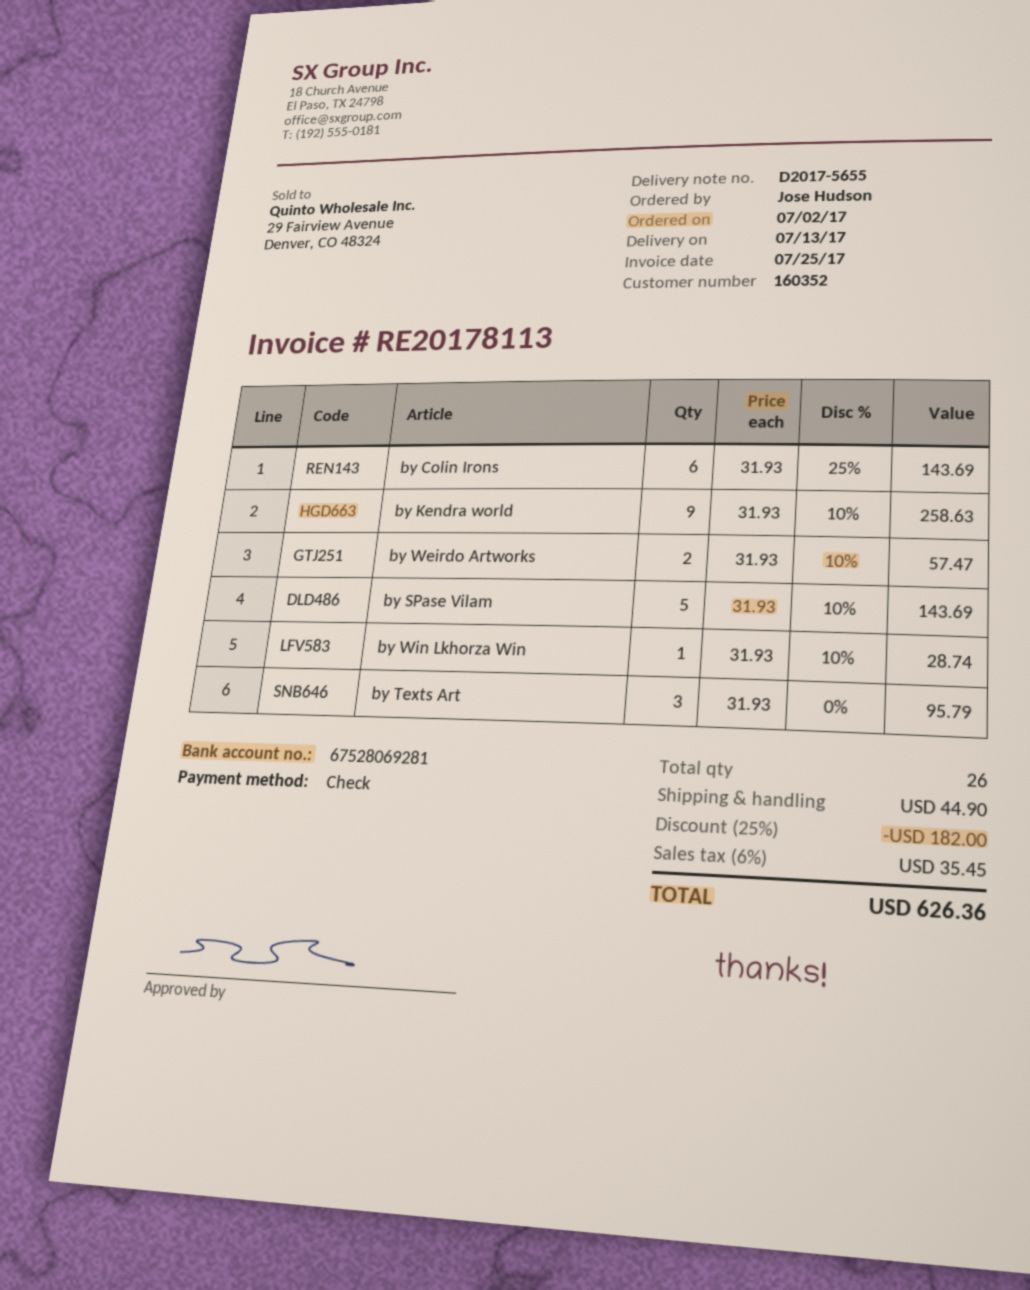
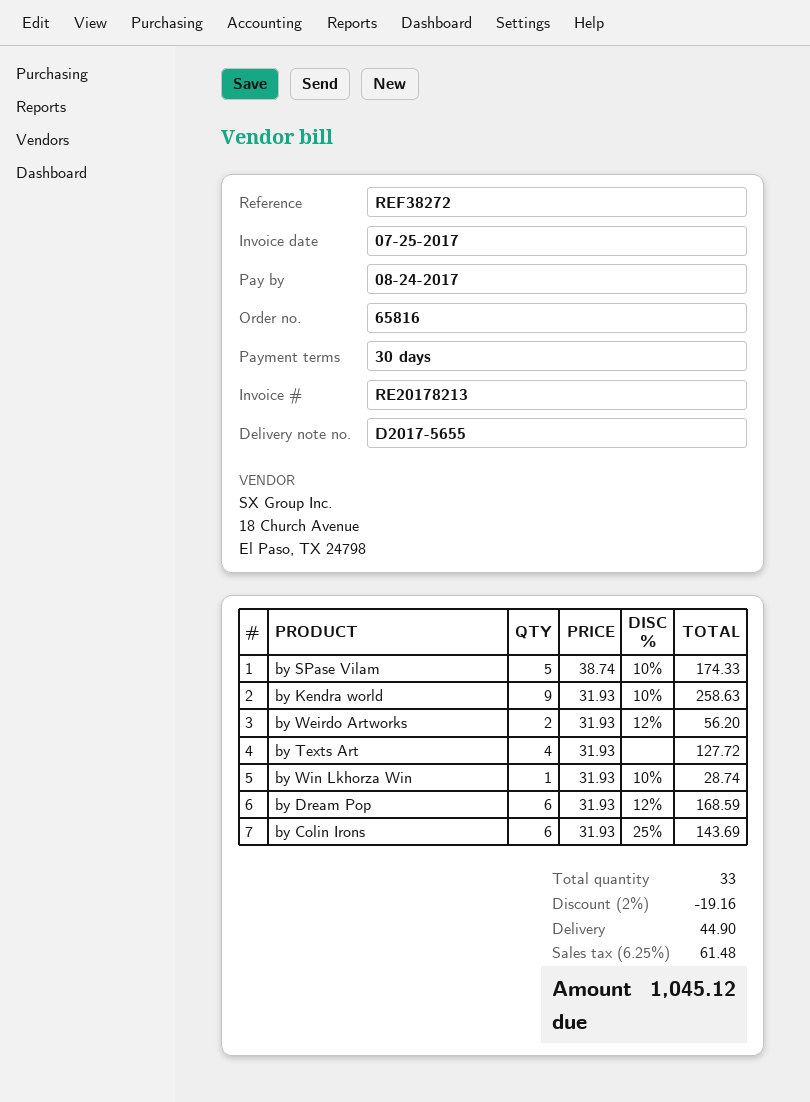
invoice number: RE20178113 -> RE20178213
by Weirdo Artworks: 2 x 31.93 - 10% = 57.47 -> 2 x 31.93 - 12% = 56.20
by SPase Vilam: 5 x 31.93 - 10% = 143.69 -> 5 x 38.74 - 10% = 174.33
by Texts Art: 3 x 31.93 = 95.79 -> 4 x 31.93 = 127.72
by Dream Pop: none -> 6 x 31.93 - 12% = 168.59
total quantity: 26 -> 33
discount: 25% = 182.00 -> 2% = 19.16
tax: 6% = 35.45 -> 6.25% = 61.48
total: 626.36 -> 1045.12

